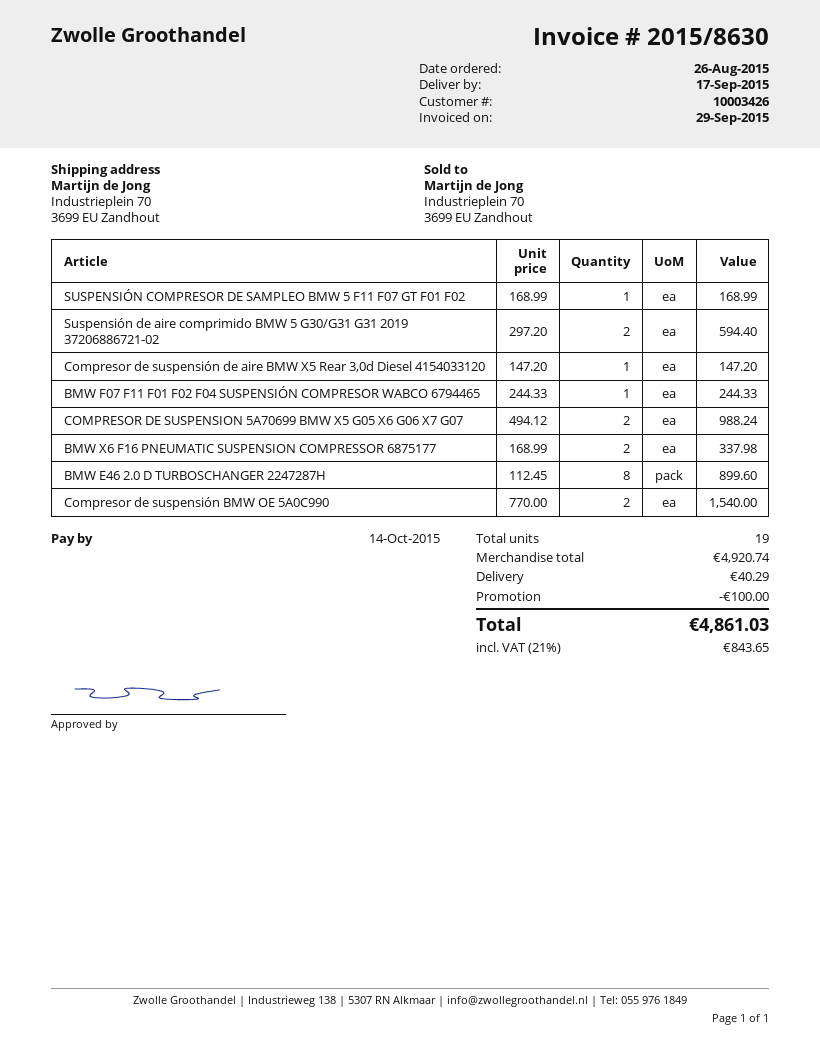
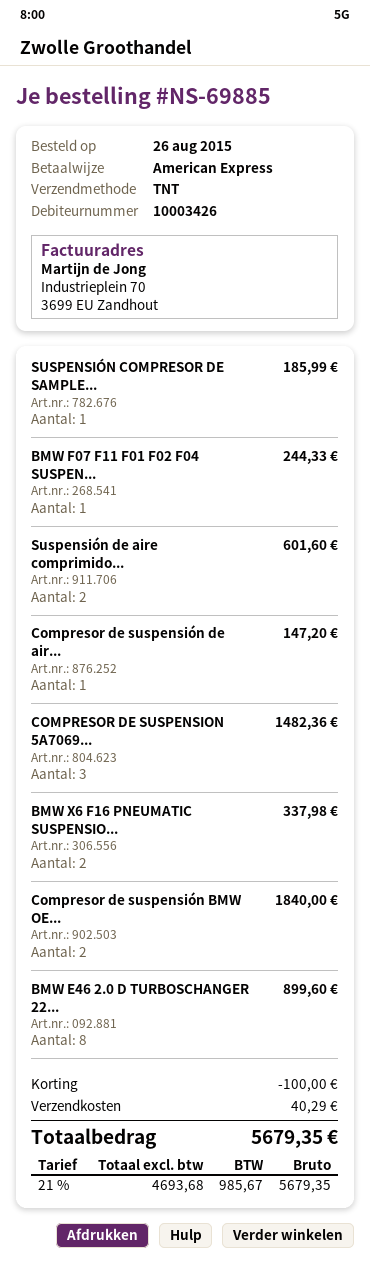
SUSPENSIÓN COMPRESOR DE SAMPLEO BMW 5 F11 F07 GT F01 F02: 1 for 168.99 -> 1 for 185.99
Suspensión de aire comprimido BMW 5 G30/G31 G31 2019 37206886721-02: 2 for 594.40 -> 2 for 601.60
COMPRESOR DE SUSPENSION 5A70699 BMW X5 G05 X6 G06 X7 G07: 2 for 988.24 -> 3 for 1482.36
Compresor de suspensión BMW OE 5A0C990: 2 for 1540.00 -> 2 for 1840.00
tax: 21% = 843.65 -> 21% = 985.67
total: 4861.03 -> 5679.35

